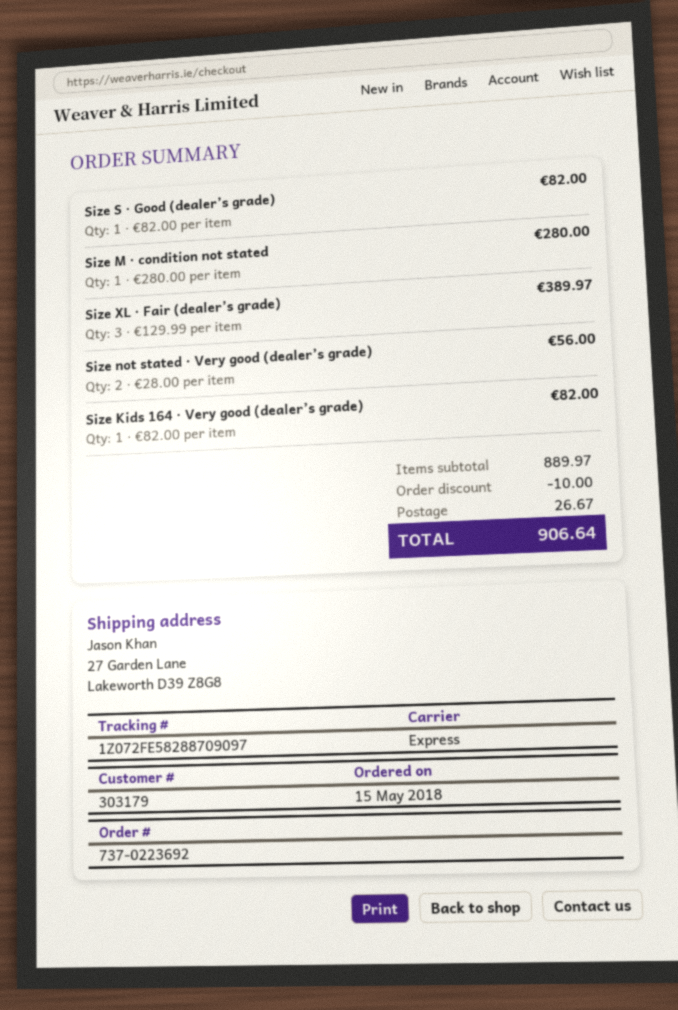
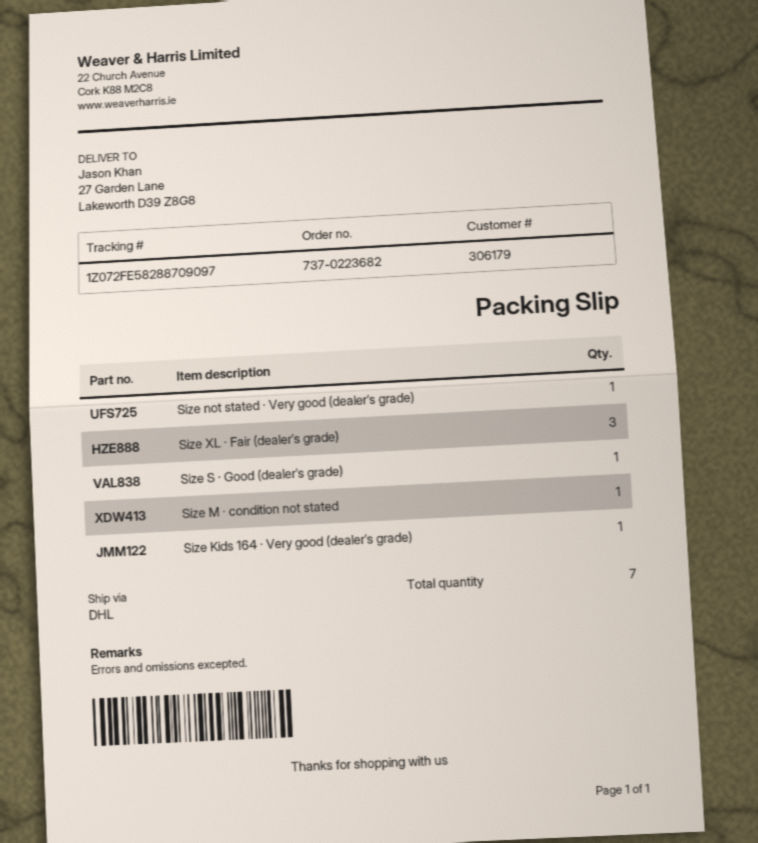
order number: 737-0223692 -> 737-0223682
customer number: 303179 -> 306179
shipping method: express -> DHL
Size not stated · Very good (dealer’s grade): 2 -> 1

